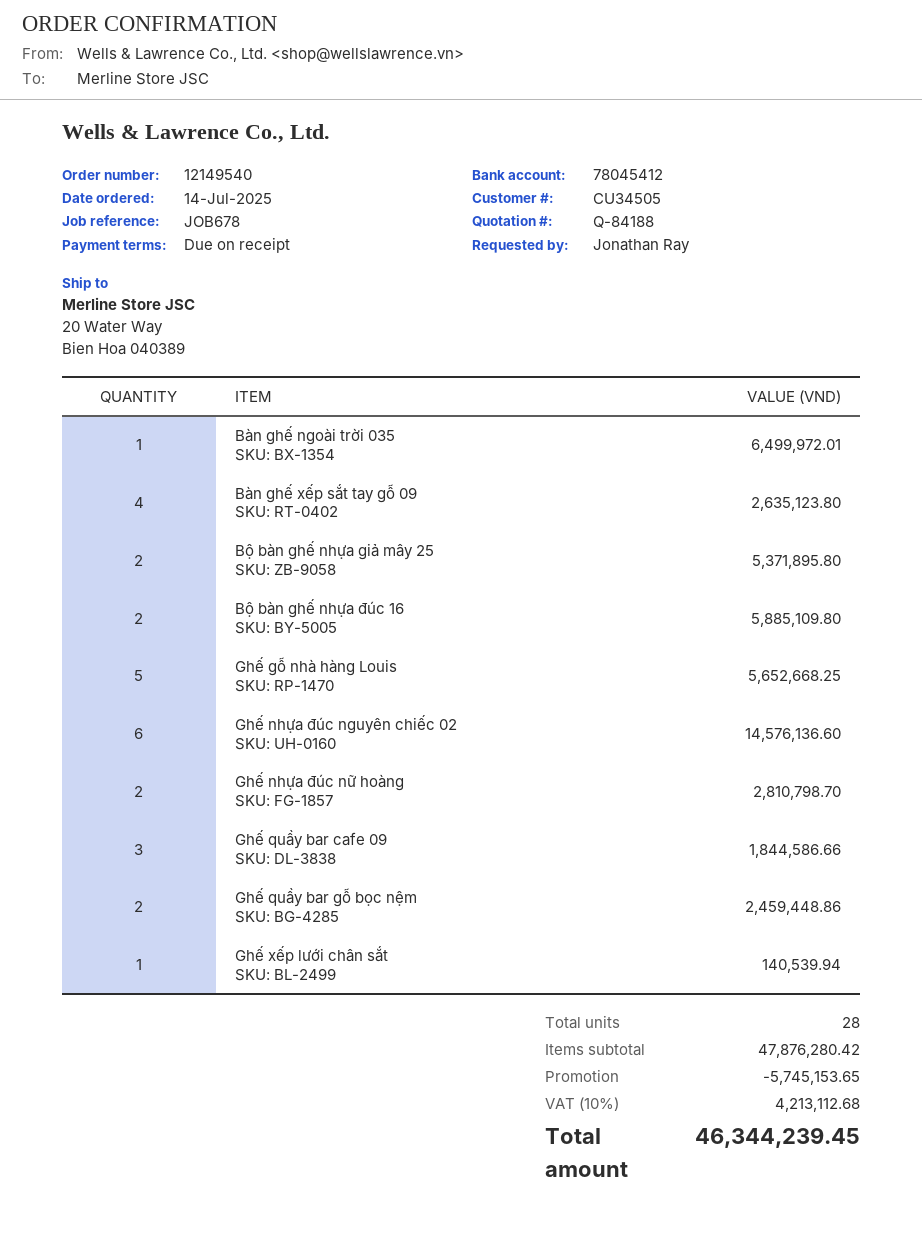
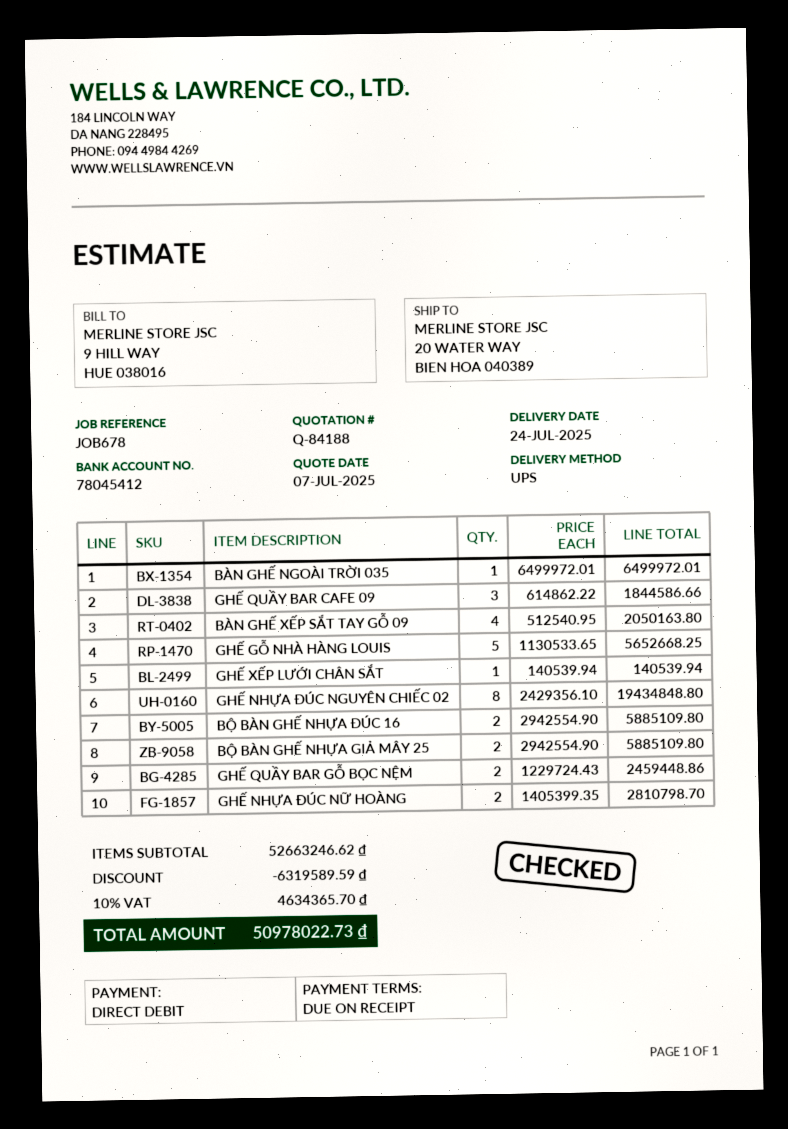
Bàn ghế xếp sắt tay gỗ 09: 4 for 2635123.80 -> 4 for 2050163.80
Bộ bàn ghế nhựa giả mây 25: 2 for 5371895.80 -> 2 for 5885109.80
Ghế nhựa đúc nguyên chiếc 02: 6 for 14576136.60 -> 8 for 19434848.80
subtotal: 47876280.42 -> 52663246.62
discount: 5745153.65 -> 6319589.59
tax: 10% = 4213112.68 -> 10% = 4634365.70
total: 46344239.45 -> 50978022.73

